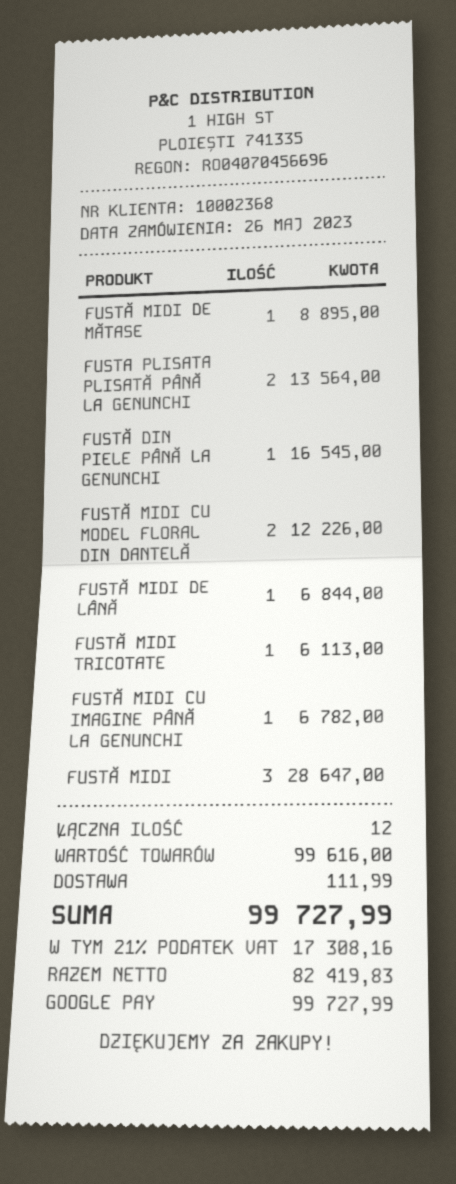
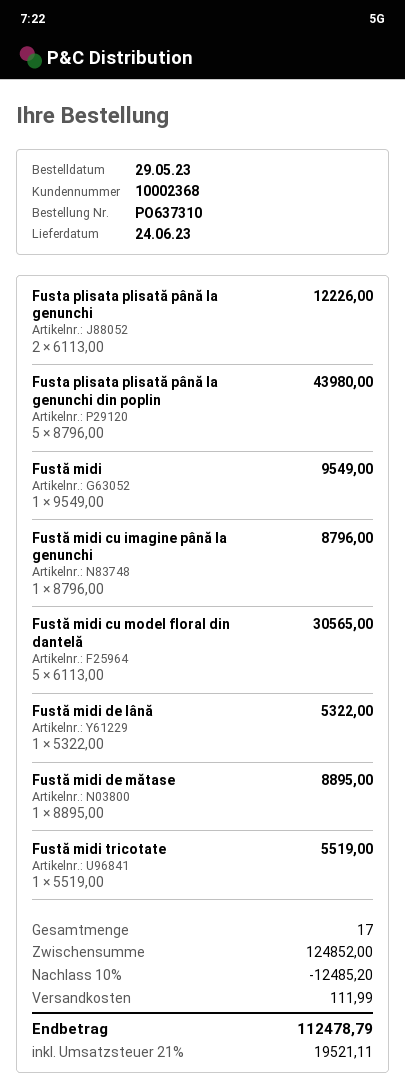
order date: 2023-05-26 -> 2023-05-29
FUSTA PLISATA PLISATĂ PÂNĂ LA GENUNCHI: 2 for 13564.00 -> 2 for 12226.00
FUSTĂ DIN PIELE PÂNĂ LA GENUNCHI: 1 for 16545.00 -> none
FUSTĂ MIDI CU MODEL FLORAL DIN DANTELĂ: 2 for 12226.00 -> 5 for 30565.00
FUSTĂ MIDI DE LÂNĂ: 1 for 6844.00 -> 1 for 5322.00
FUSTĂ MIDI TRICOTATE: 1 for 6113.00 -> 1 for 5519.00
FUSTĂ MIDI CU IMAGINE PÂNĂ LA GENUNCHI: 1 for 6782.00 -> 1 for 8796.00
FUSTĂ MIDI: 3 for 28647.00 -> 1 for 9549.00
Fusta plisata plisată până la genunchi din poplin: none -> 5 for 43980.00
total quantity: 12 -> 17
subtotal: 99616.00 -> 124852.00
discount: none -> 10% = 12485.20
tax: 21% = 17308.16 -> 21% = 19521.11
total: 99727.99 -> 112478.79

